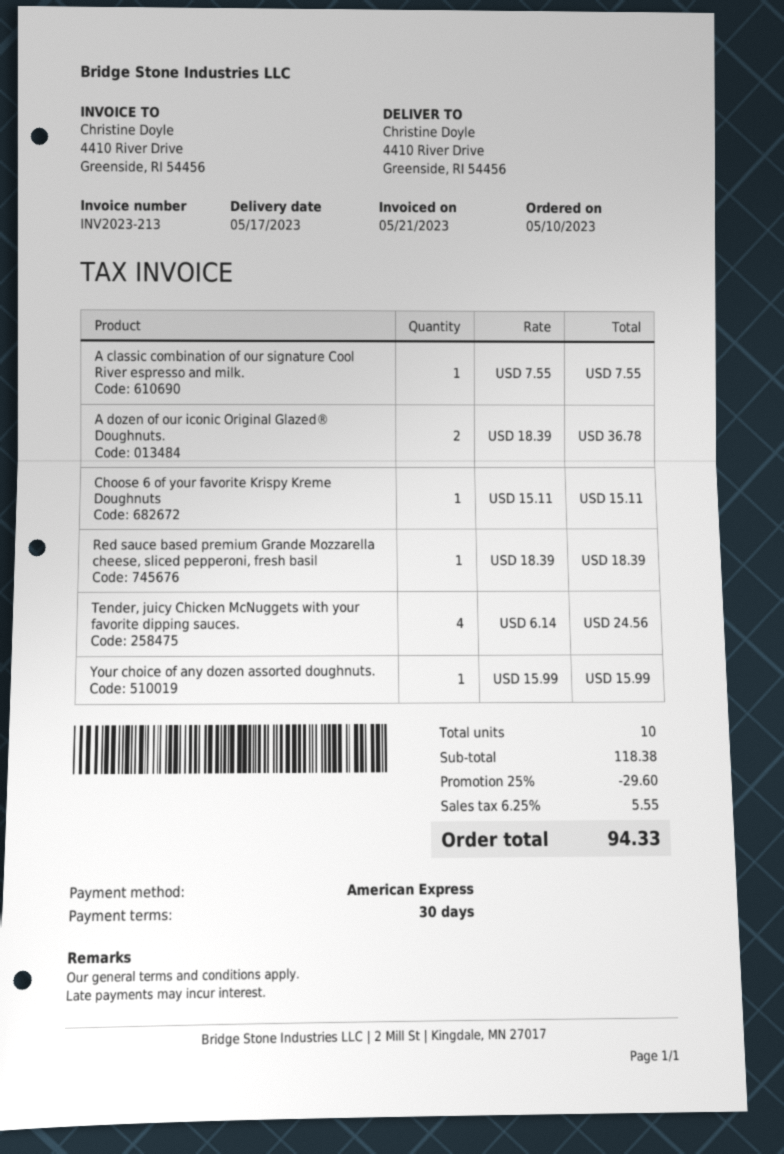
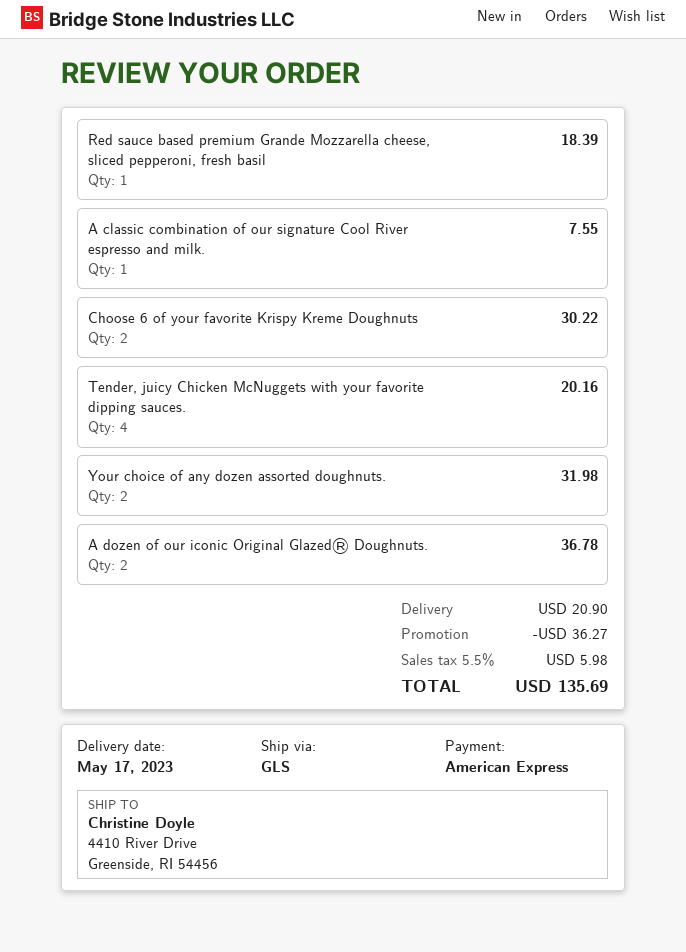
Choose 6 of your favorite Krispy Kreme Doughnuts: 1 for 15.11 -> 2 for 30.22
Tender, juicy Chicken McNuggets with your favorite dipping sauces.: 4 for 24.56 -> 4 for 20.16
Your choice of any dozen assorted doughnuts.: 1 for 15.99 -> 2 for 31.98
discount: 29.60 -> 36.27
shipping: none -> 20.90
tax: 6.25% = 5.55 -> 5.5% = 5.98
total: 94.33 -> 135.69

